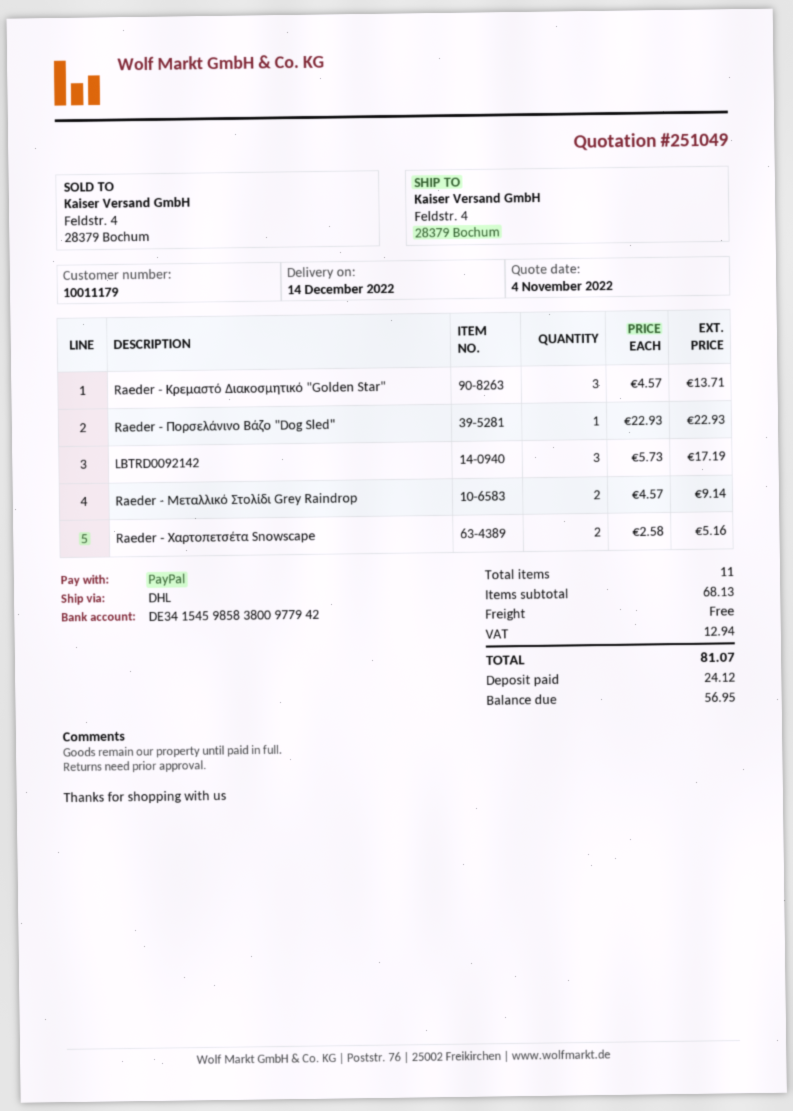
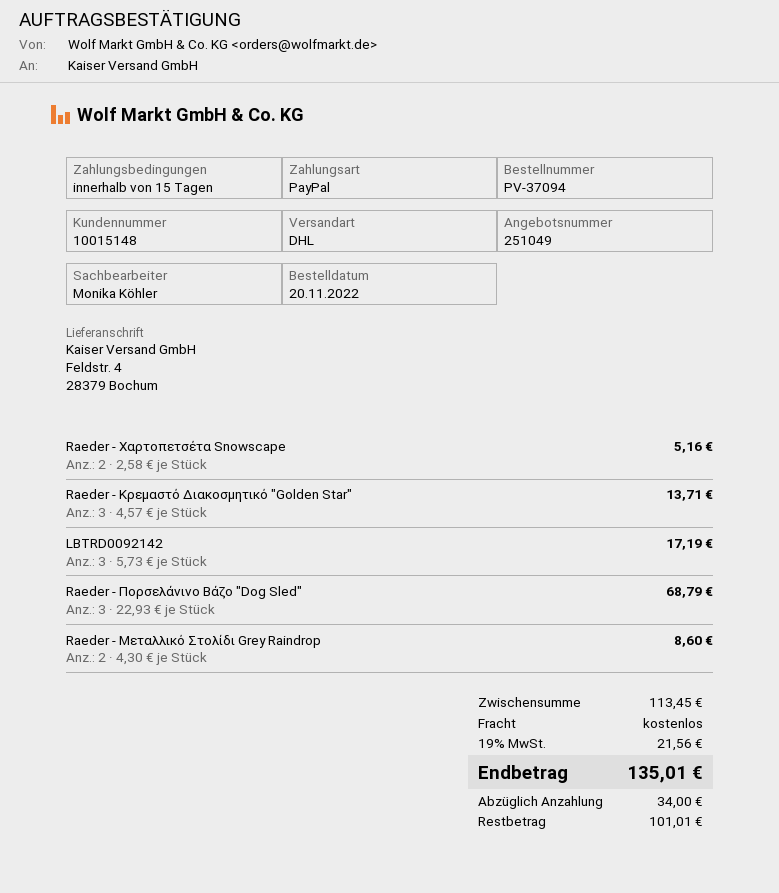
customer number: 10011179 -> 10015148
Raeder - Πορσελάνινο Βάζο "Dog Sled": 1 x 22.93 = 22.93 -> 3 x 22.93 = 68.79
Raeder - Μεταλλικό Στολίδι Grey Raindrop: 2 x 4.57 = 9.14 -> 2 x 4.30 = 8.60
subtotal: 68.13 -> 113.45
tax: 12.94 -> 21.56
total: 81.07 -> 135.01
deposit: 24.12 -> 34.00
balance: 56.95 -> 101.01

